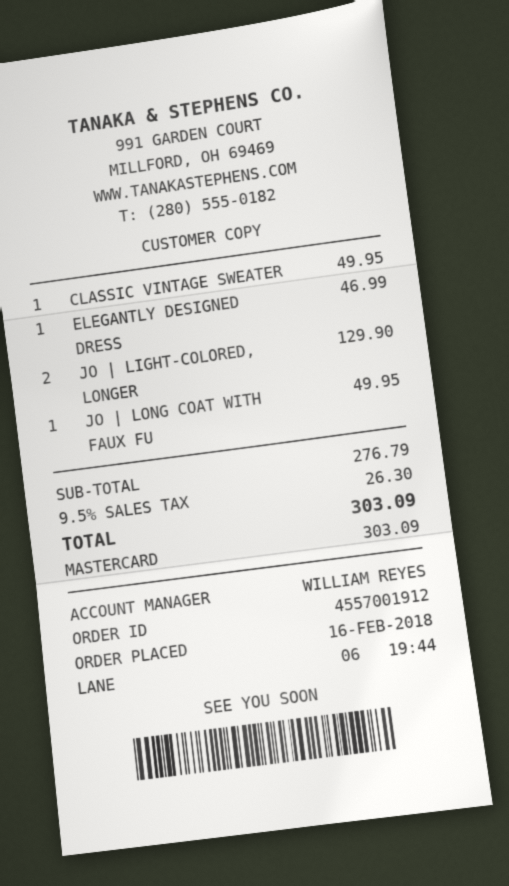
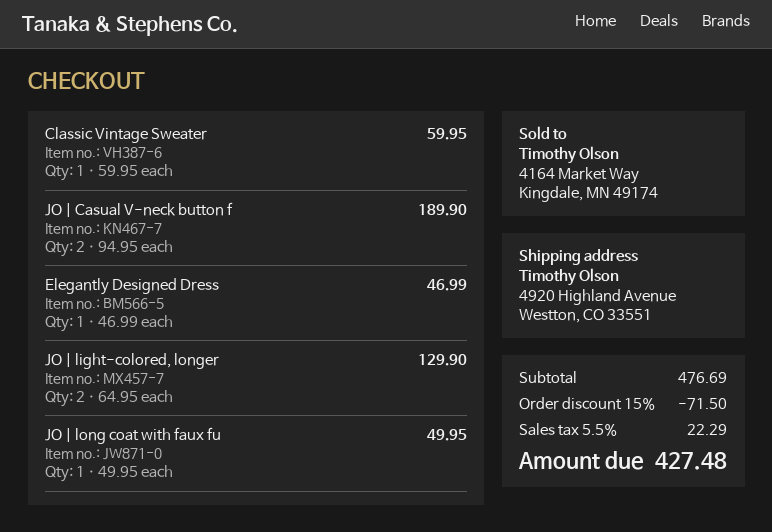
CLASSIC VINTAGE SWEATER: 1 for 49.95 -> 1 for 59.95
JO | Casual V-neck button f: none -> 2 for 189.90
subtotal: 276.79 -> 476.69
discount: none -> 15% = 71.50
tax: 9.5% = 26.30 -> 5.5% = 22.29
total: 303.09 -> 427.48

